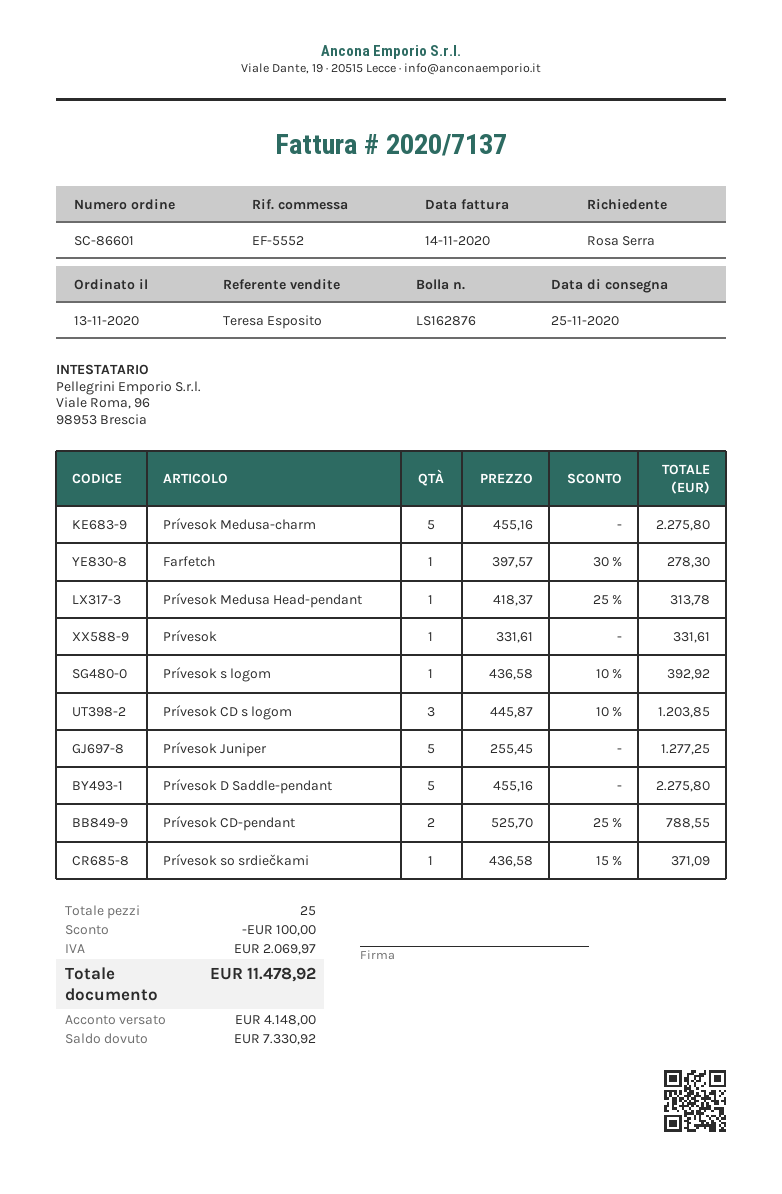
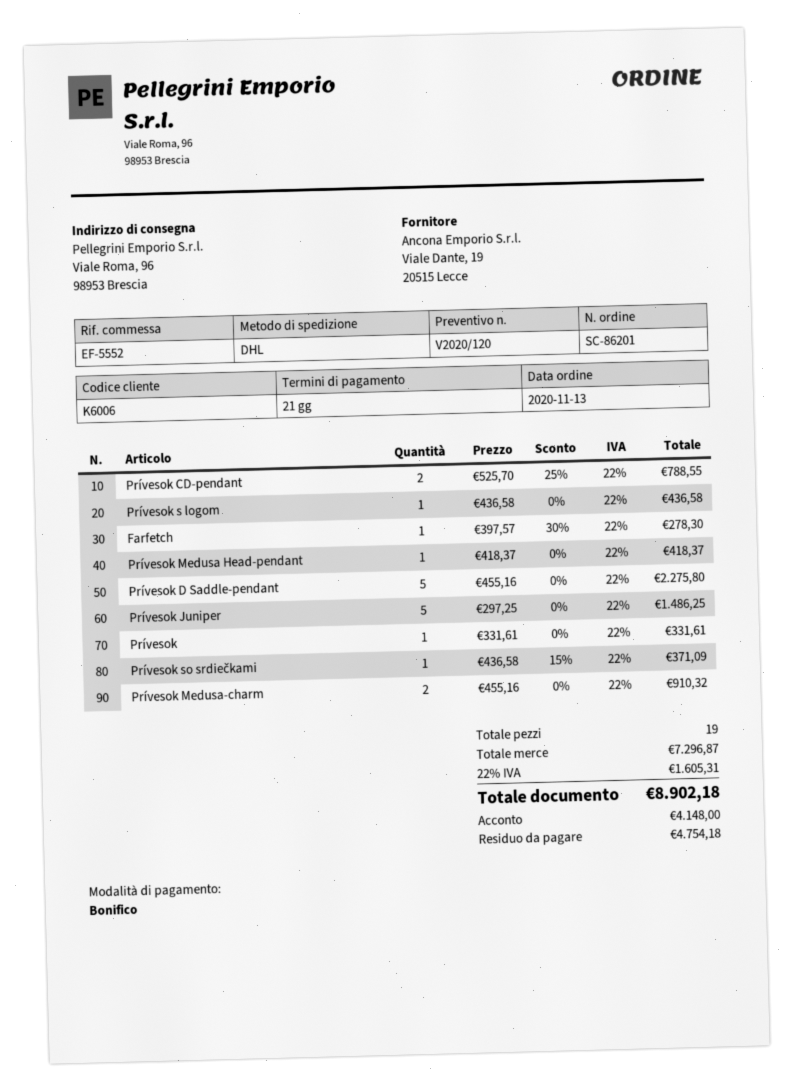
order number: SC-86601 -> SC-86201
Prívesok Medusa-charm: 5 x 455.16 = 2275.80 -> 2 x 455.16 = 910.32
Prívesok Medusa Head-pendant: 1 x 418.37 - 25% = 313.78 -> 1 x 418.37 = 418.37
Prívesok s logom: 1 x 436.58 - 10% = 392.92 -> 1 x 436.58 = 436.58
Prívesok CD s logom: 3 x 445.87 - 10% = 1203.85 -> none
Prívesok Juniper: 5 x 255.45 = 1277.25 -> 5 x 297.25 = 1486.25
total quantity: 25 -> 19
discount: 100.00 -> none
tax: 2069.97 -> 1605.31
total: 11478.92 -> 8902.18
balance: 7330.92 -> 4754.18

